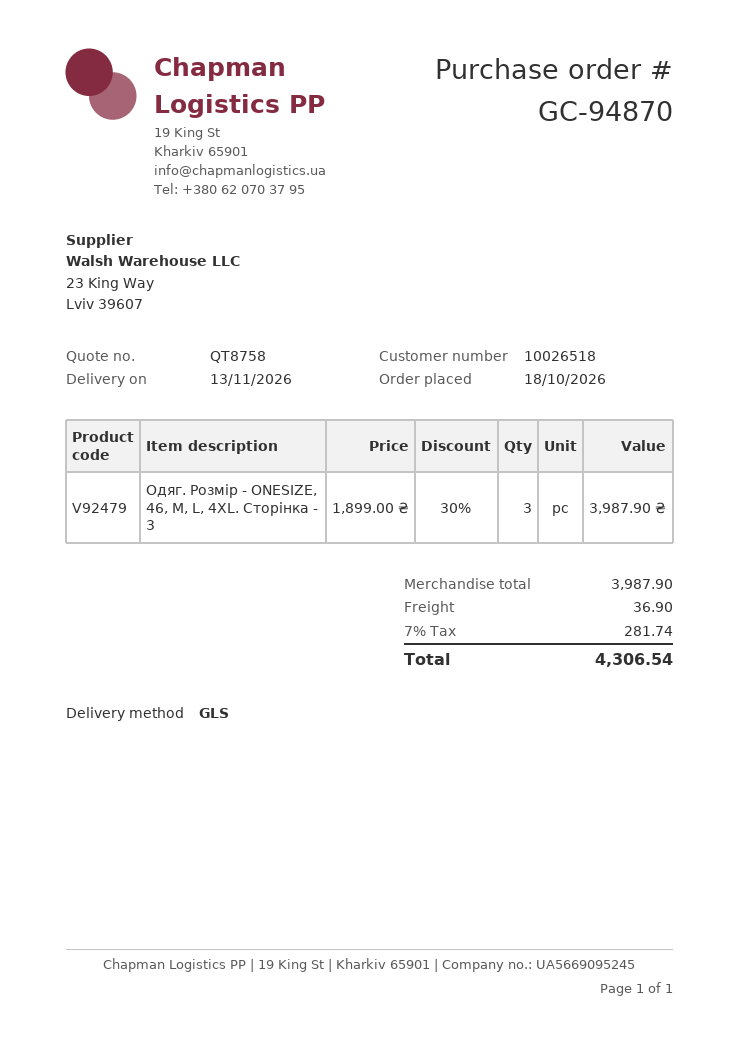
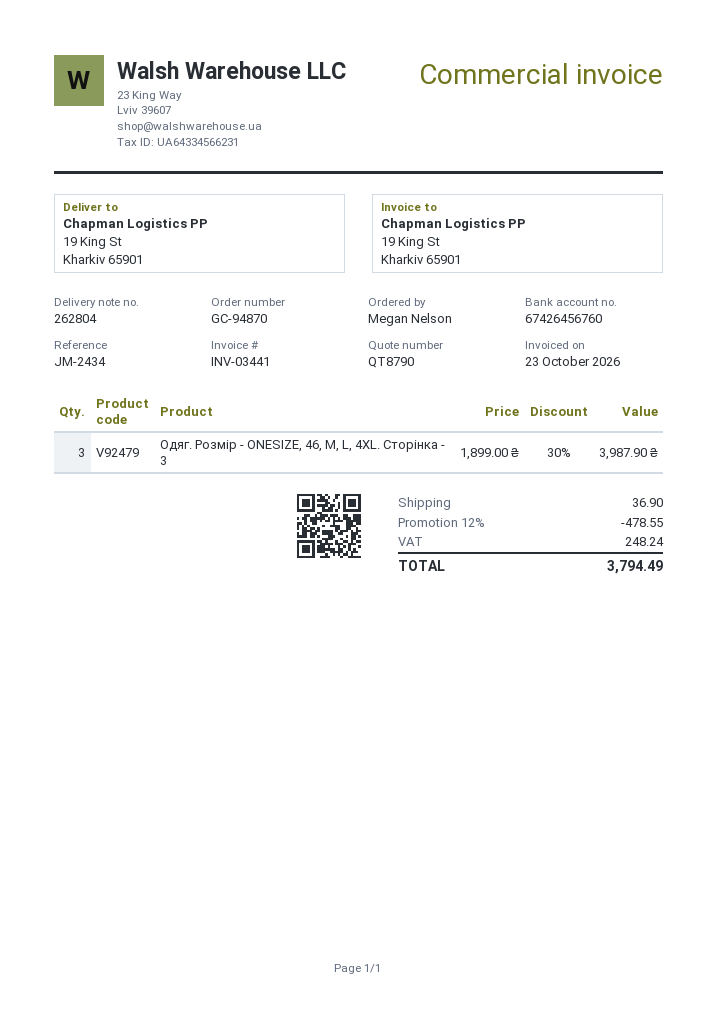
quote number: QT8758 -> QT8790
discount: none -> 12% = 478.55
tax: 281.74 -> 248.24
total: 4306.54 -> 3794.49

